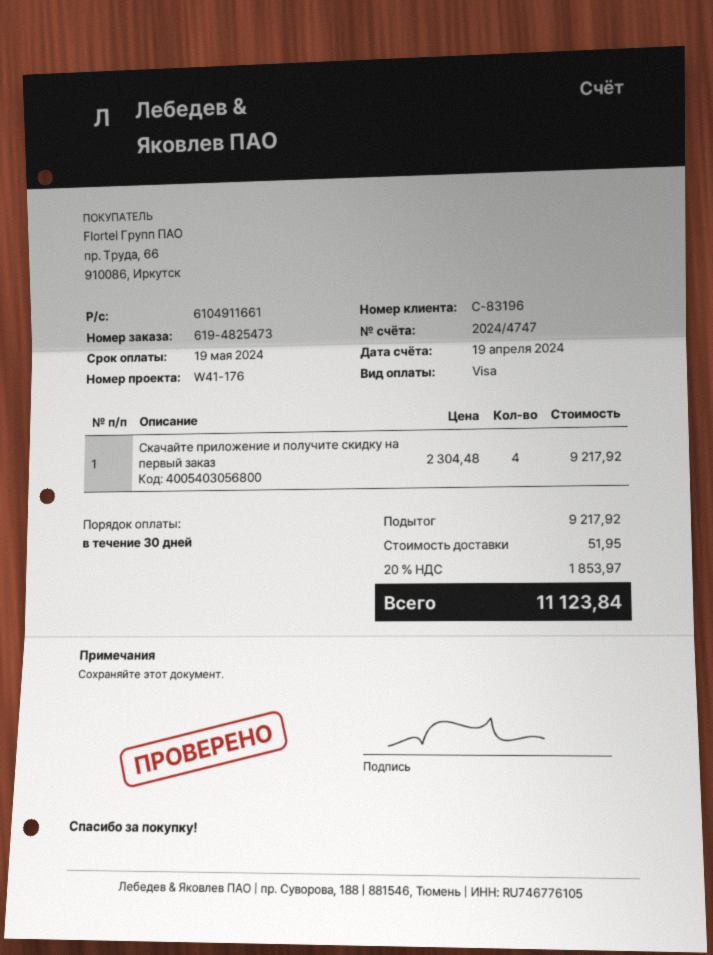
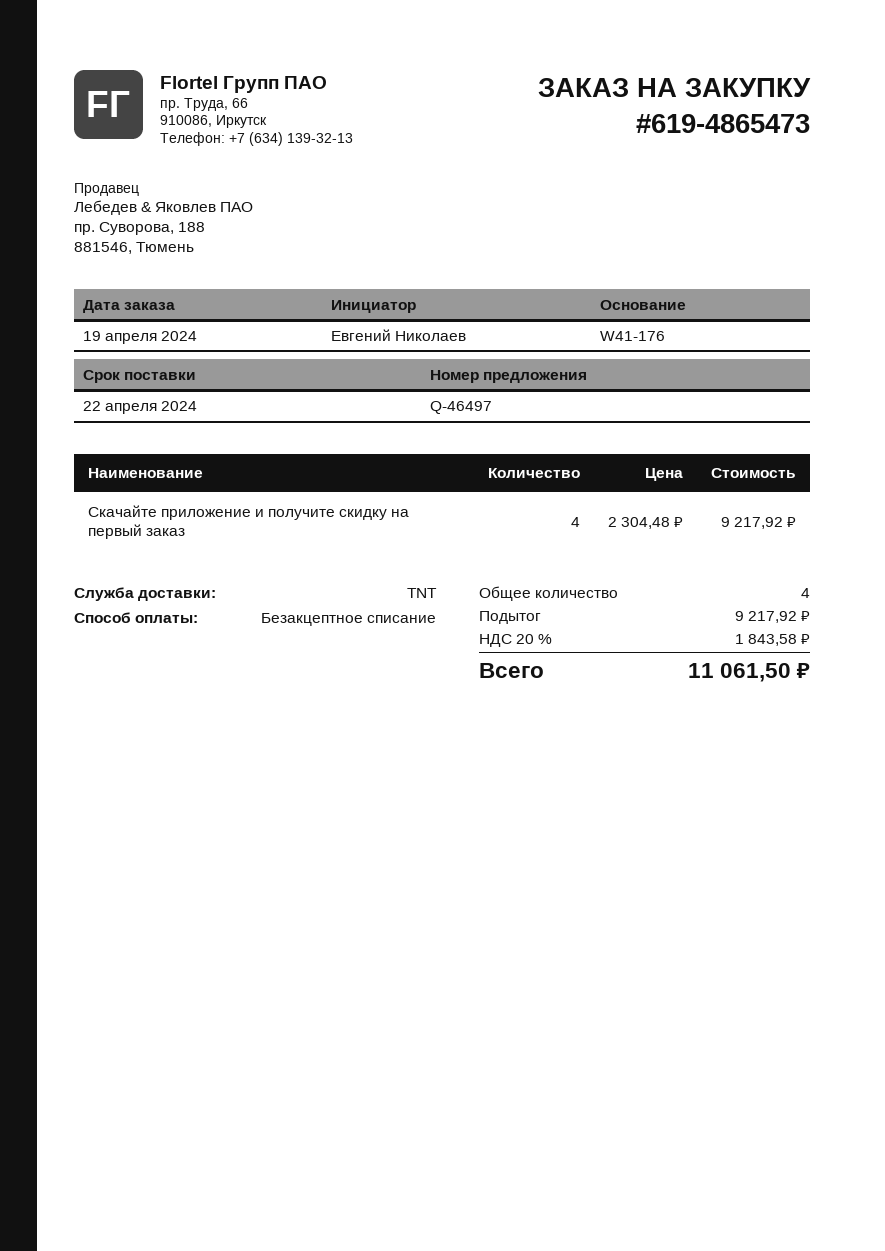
order number: 619-4825473 -> 619-4865473
payment method: Visa -> direct debit
shipping: 51.95 -> none
tax: 20% = 1853.97 -> 20% = 1843.58
total: 11123.84 -> 11061.50

